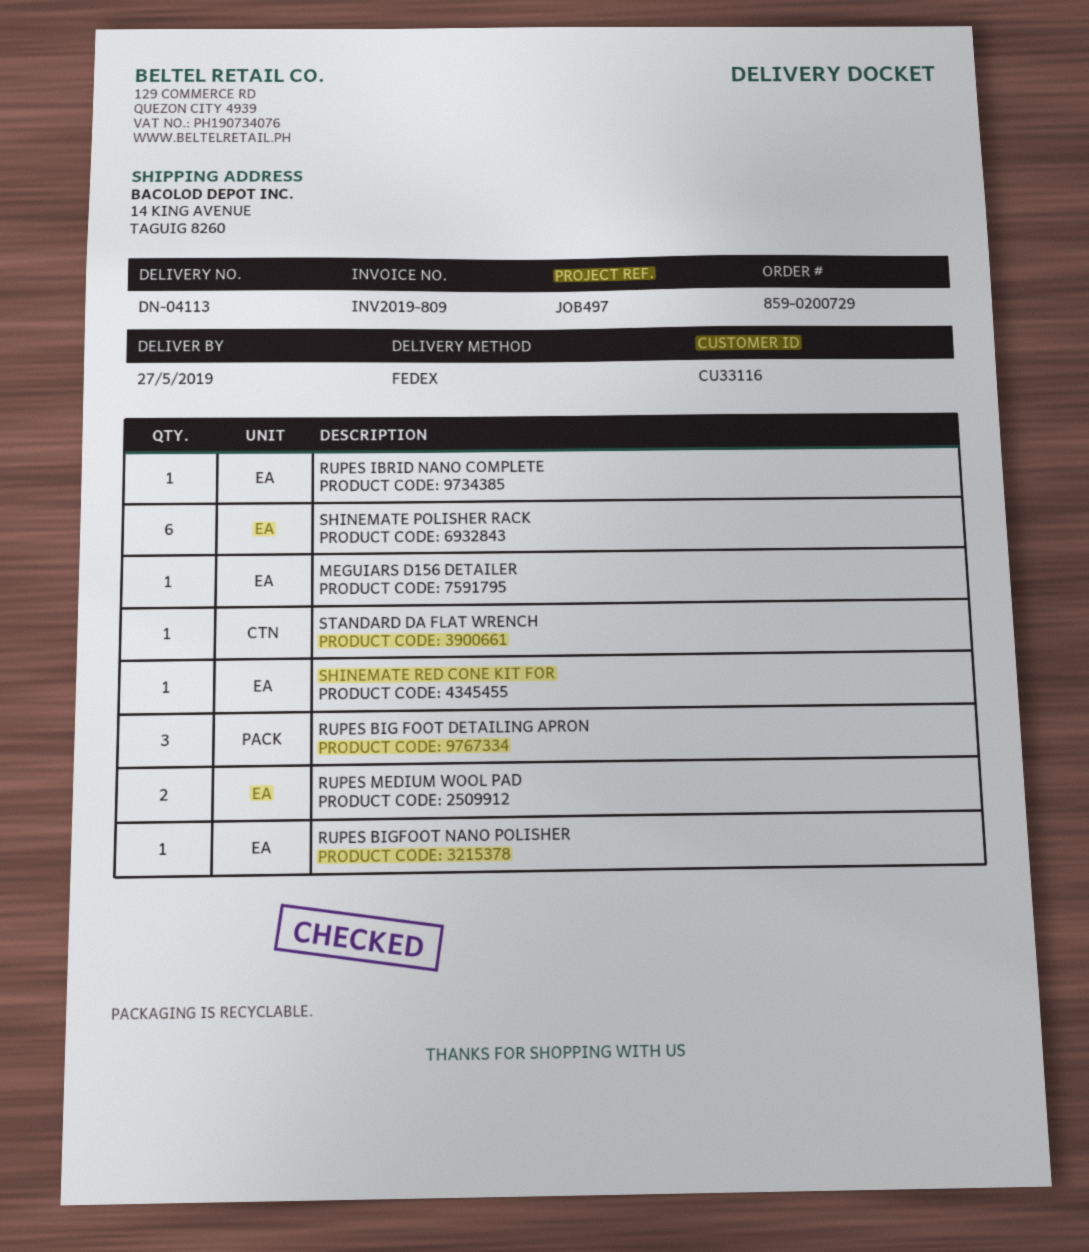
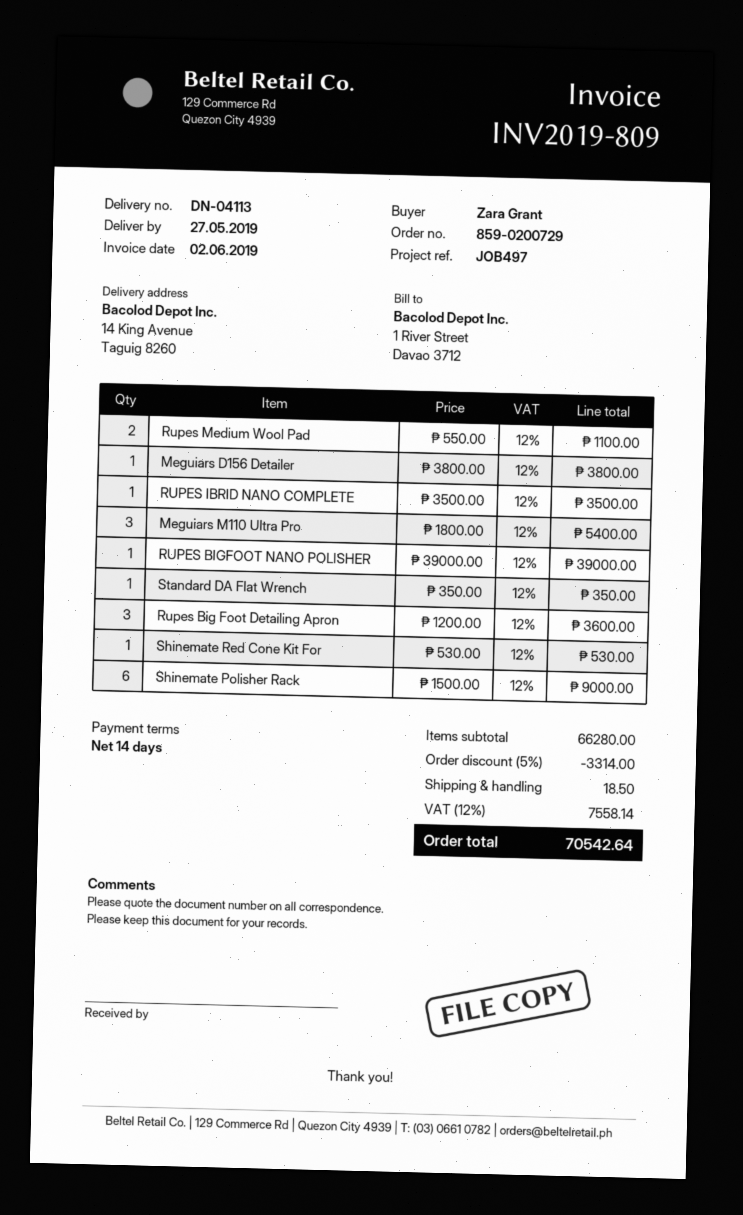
Meguiars M110 Ultra Pro: none -> 3

